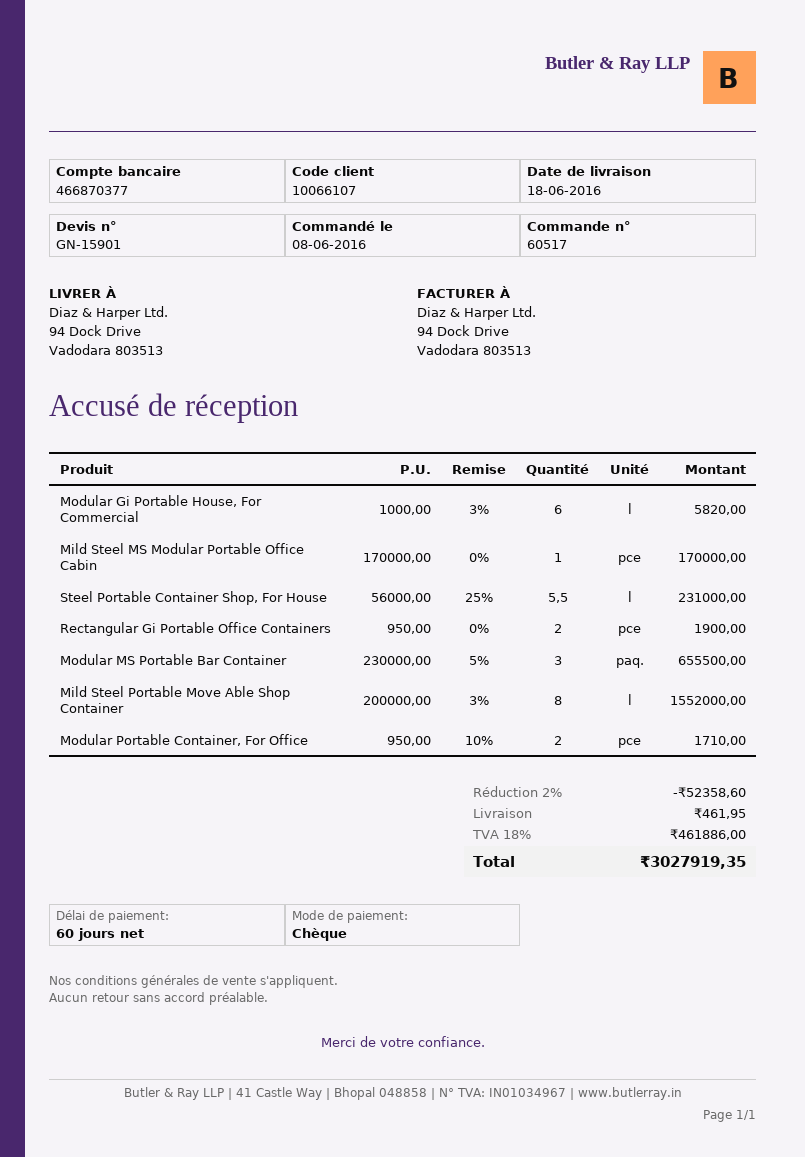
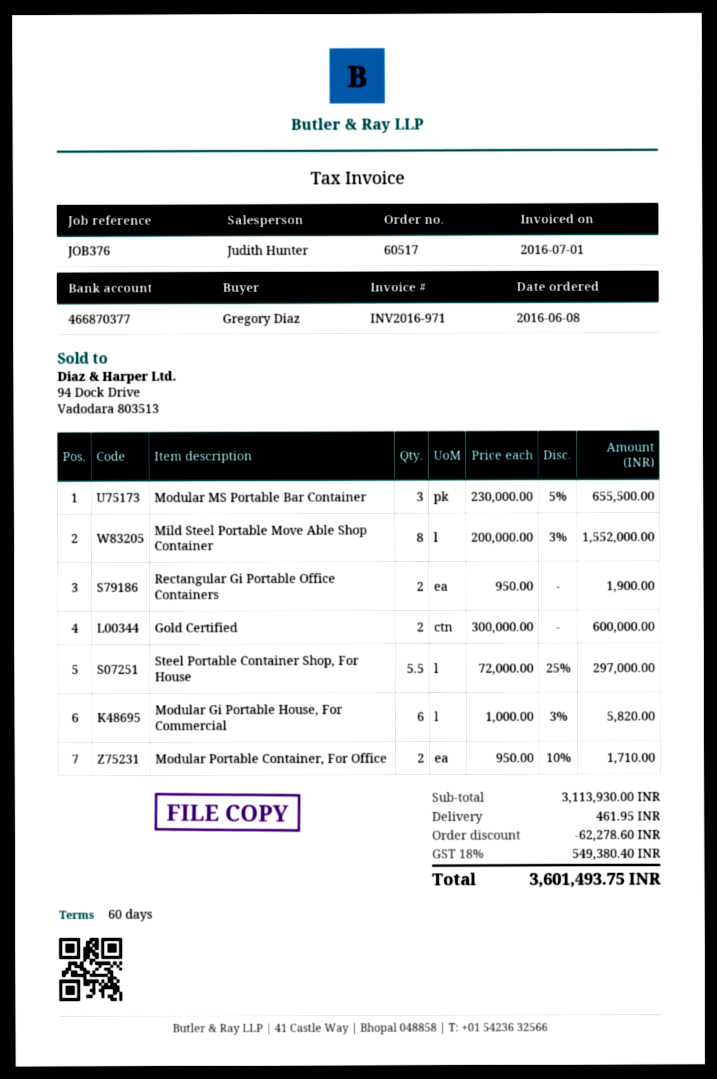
Mild Steel MS Modular Portable Office Cabin: 1 x 170000.00 = 170000.00 -> none
Steel Portable Container Shop, For House: 5.5 x 56000.00 - 25% = 231000.00 -> 5.5 x 72000.00 - 25% = 297000.00
Gold Certified: none -> 2 x 300000.00 = 600000.00
discount: 52358.60 -> 62278.60
tax: 18% = 461886.00 -> 18% = 549380.40
total: 3027919.35 -> 3601493.75

